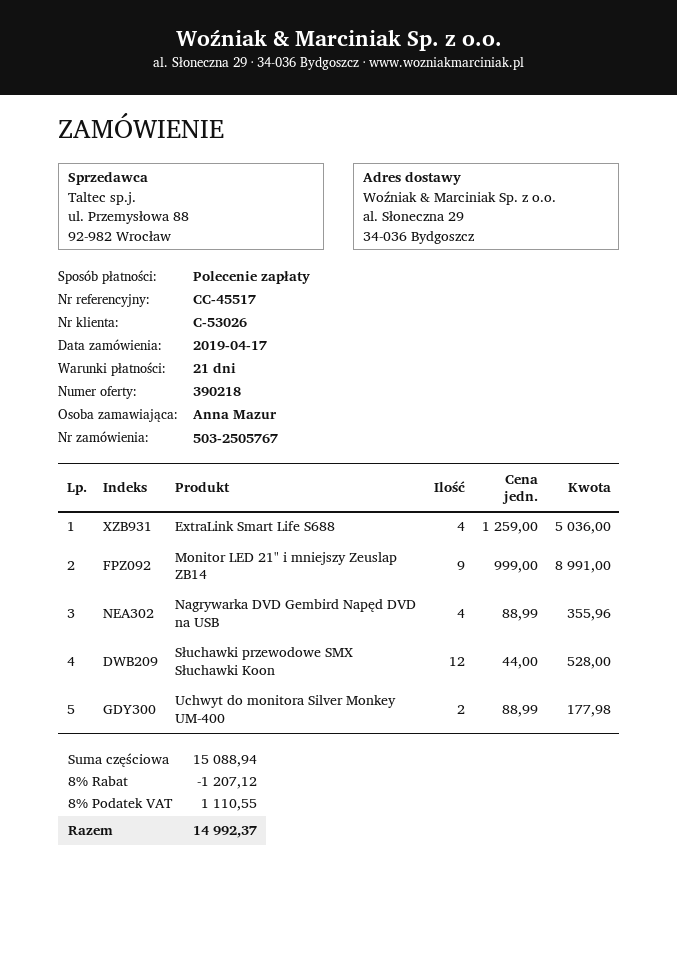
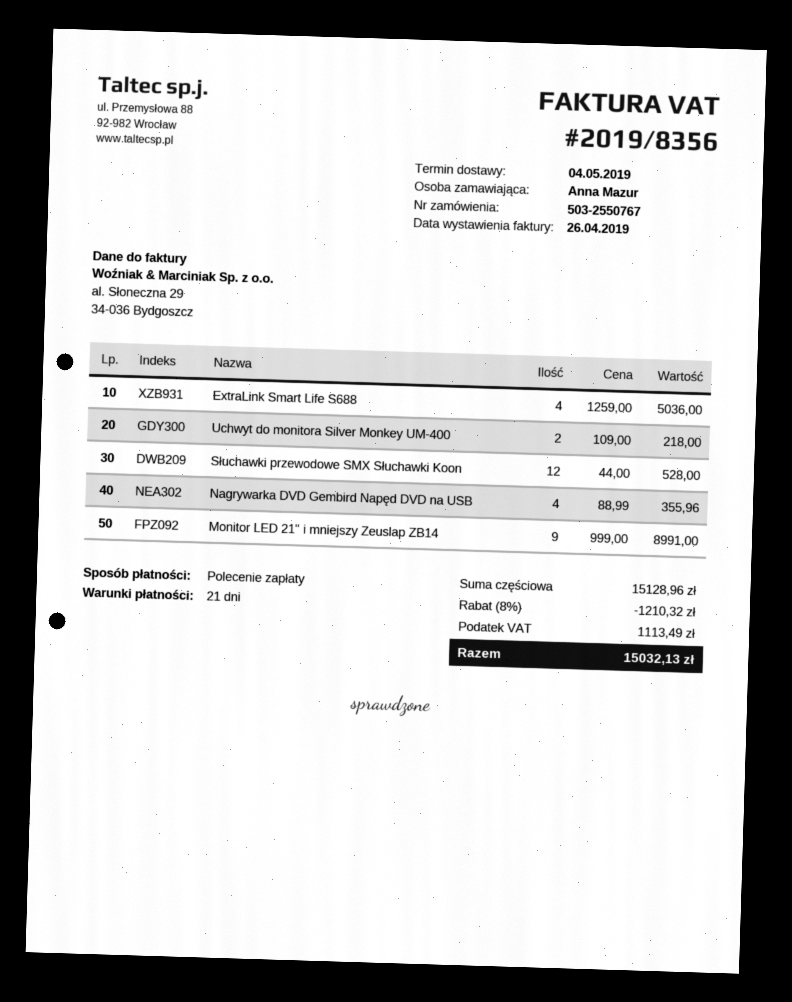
order number: 503-2505767 -> 503-2550767
Uchwyt do monitora Silver Monkey UM-400: 2 x 88.99 = 177.98 -> 2 x 109.00 = 218.00
subtotal: 15088.94 -> 15128.96
discount: 8% = 1207.12 -> 8% = 1210.32
tax: 1110.55 -> 1113.49
total: 14992.37 -> 15032.13

